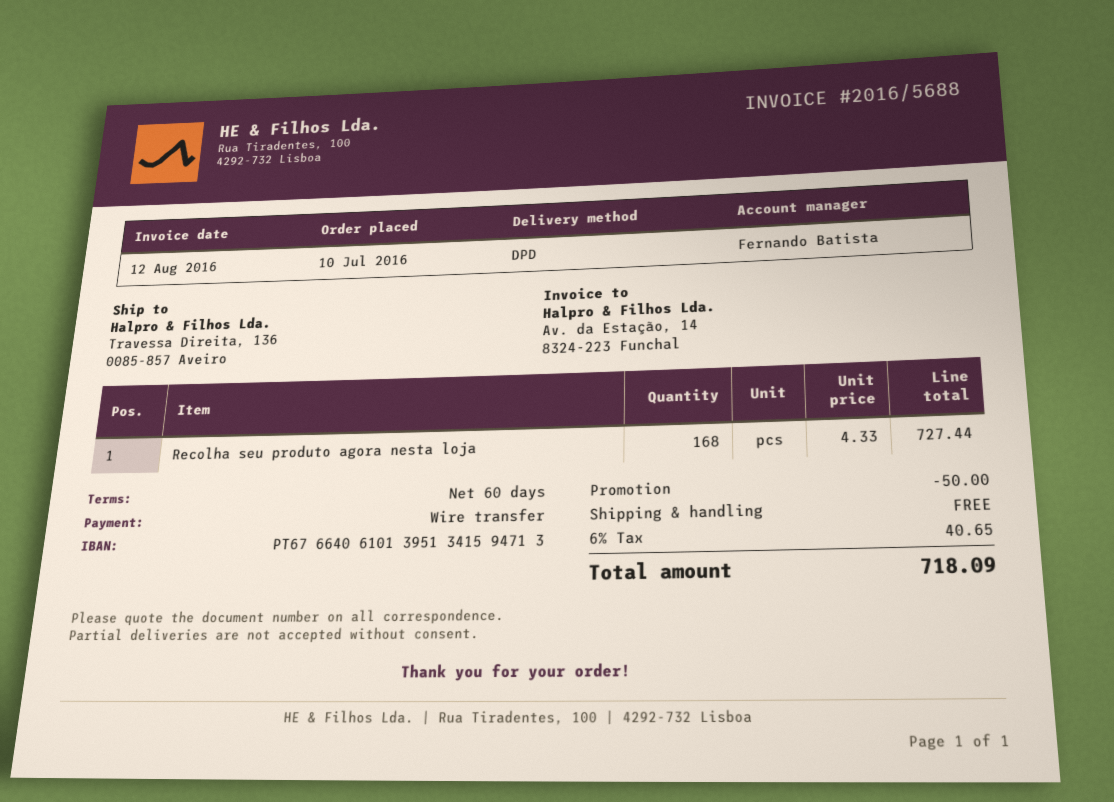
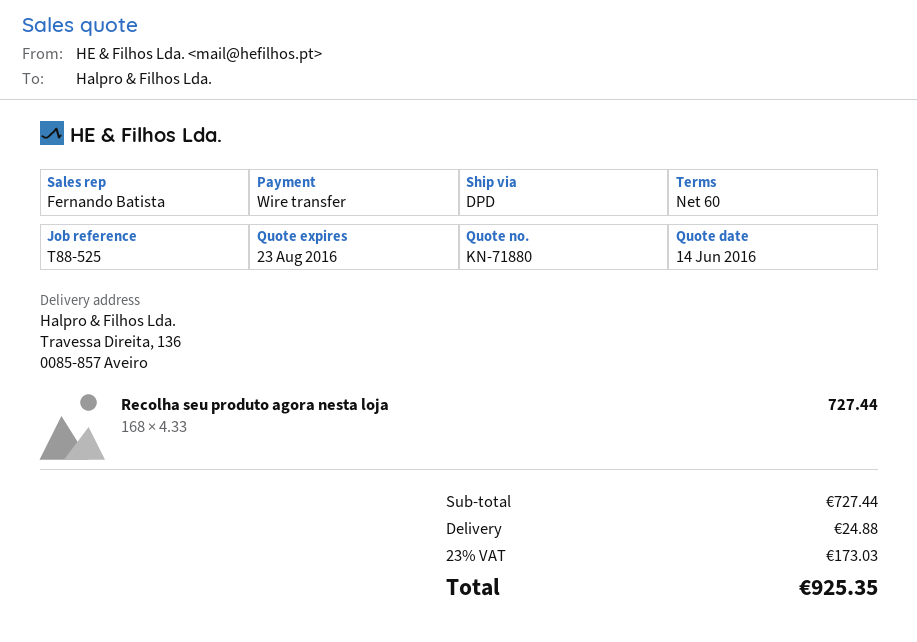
discount: 50.00 -> none
shipping: 0.00 -> 24.88
tax: 6% = 40.65 -> 23% = 173.03
total: 718.09 -> 925.35

